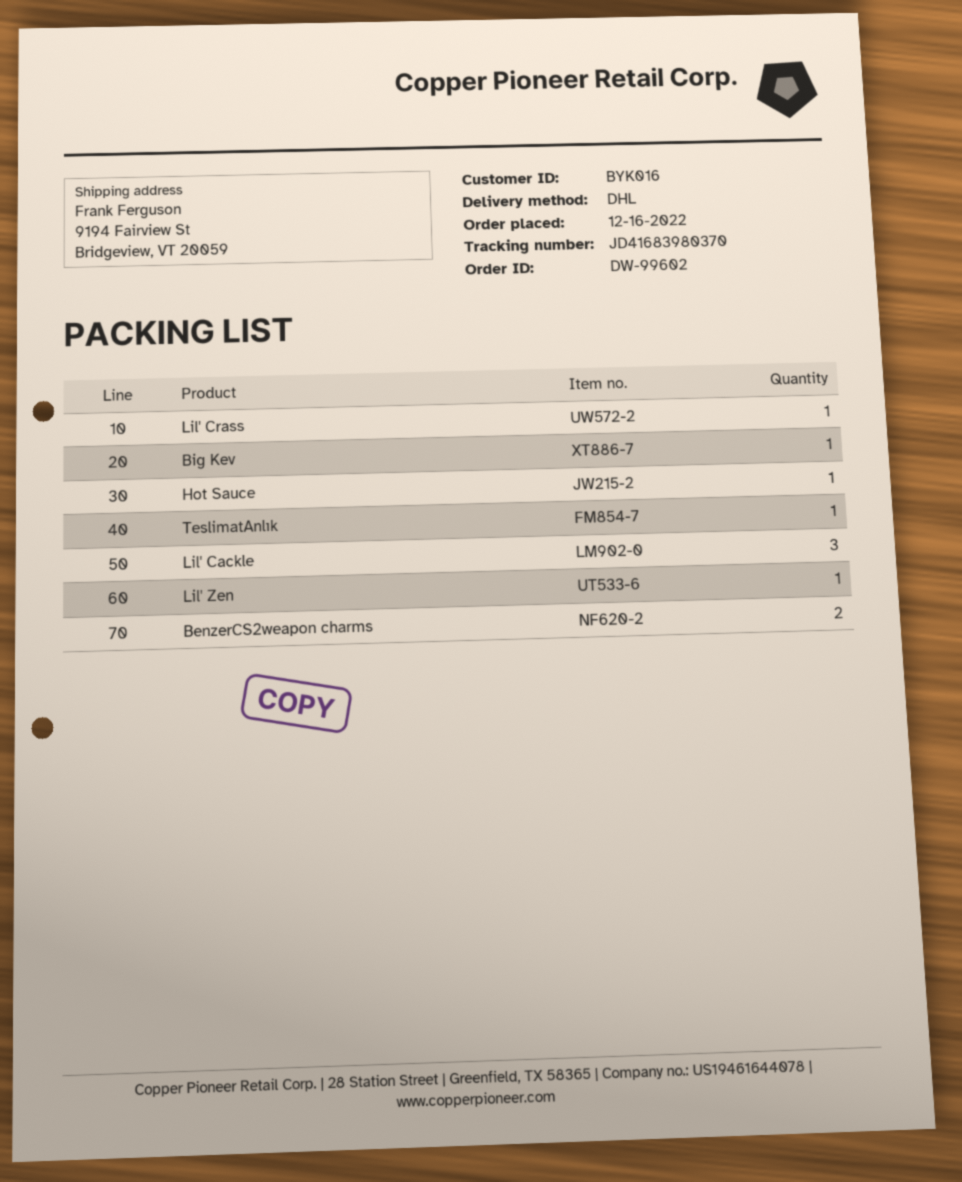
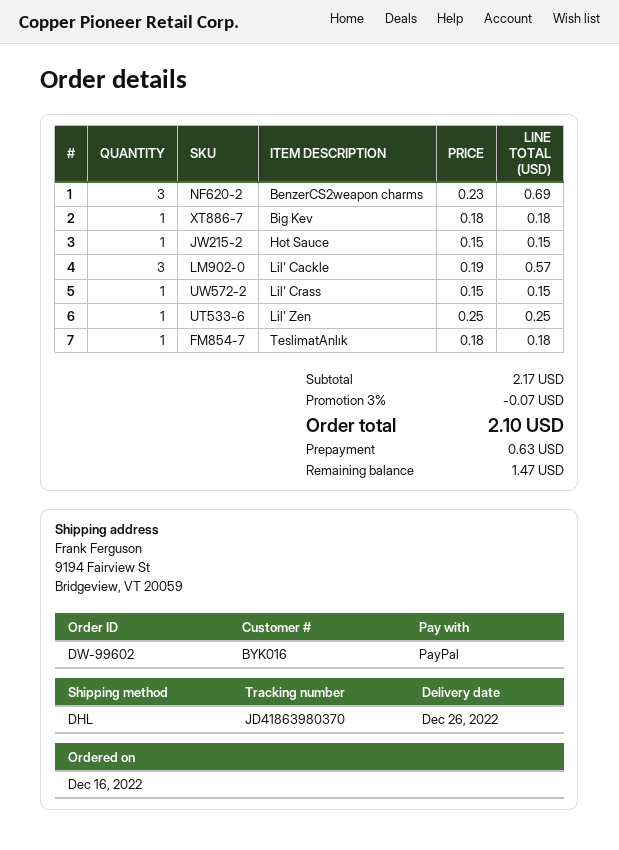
tracking number: JD41683980370 -> JD41863980370
BenzerCS2weapon charms: 2 -> 3

